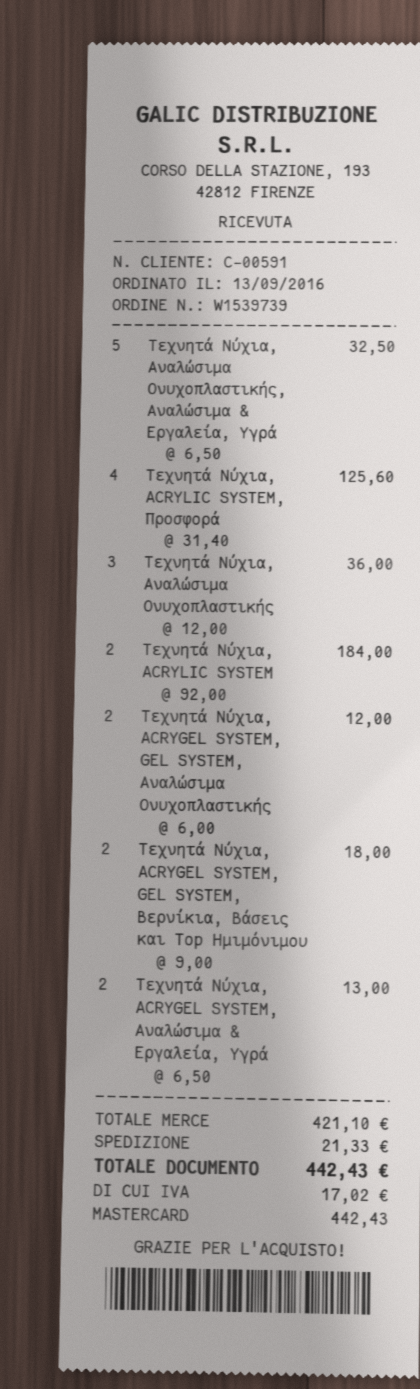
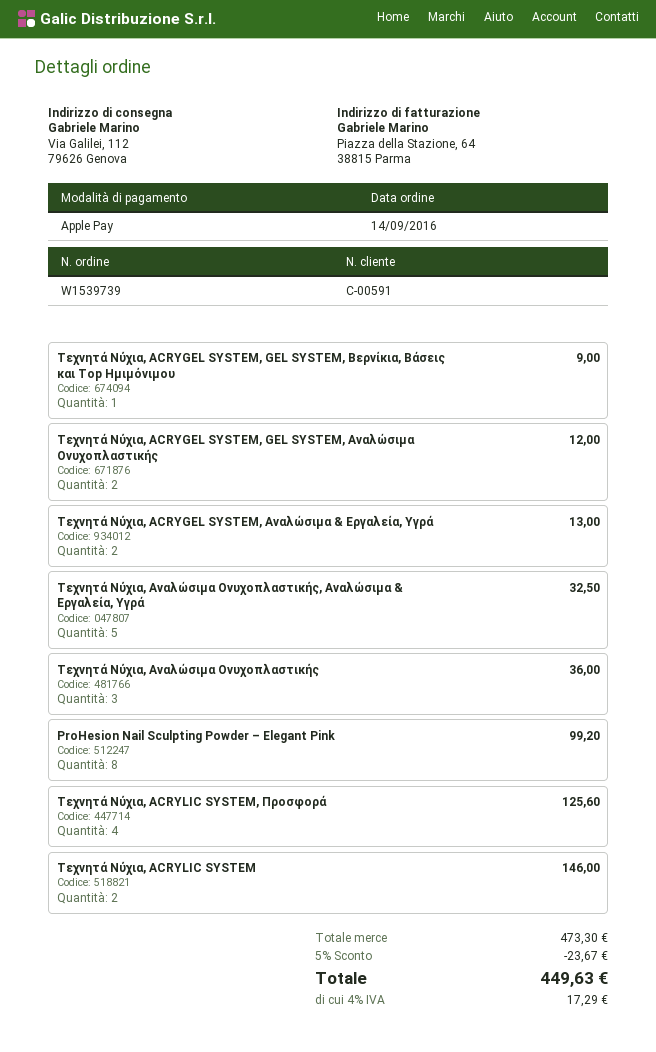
order date: 2016-09-13 -> 2016-09-14
payment method: Mastercard -> Apple Pay
Τεχνητά Νύχια, ACRYLIC SYSTEM: 2 for 184.00 -> 2 for 146.00
Τεχνητά Νύχια, ACRYGEL SYSTEM, GEL SYSTEM, Βερνίκια, Βάσεις και Top Ημιμόνιμου: 2 for 18.00 -> 1 for 9.00
ProHesion Nail Sculpting Powder – Elegant Pink: none -> 8 for 99.20
subtotal: 421.10 -> 473.30
discount: none -> 5% = 23.67
shipping: 21.33 -> none
tax: 17.02 -> 17.29
total: 442.43 -> 449.63

